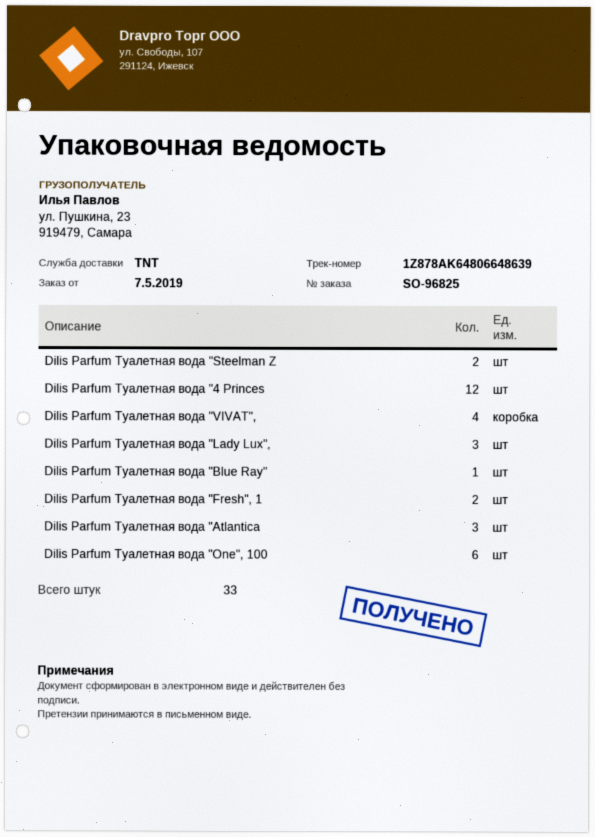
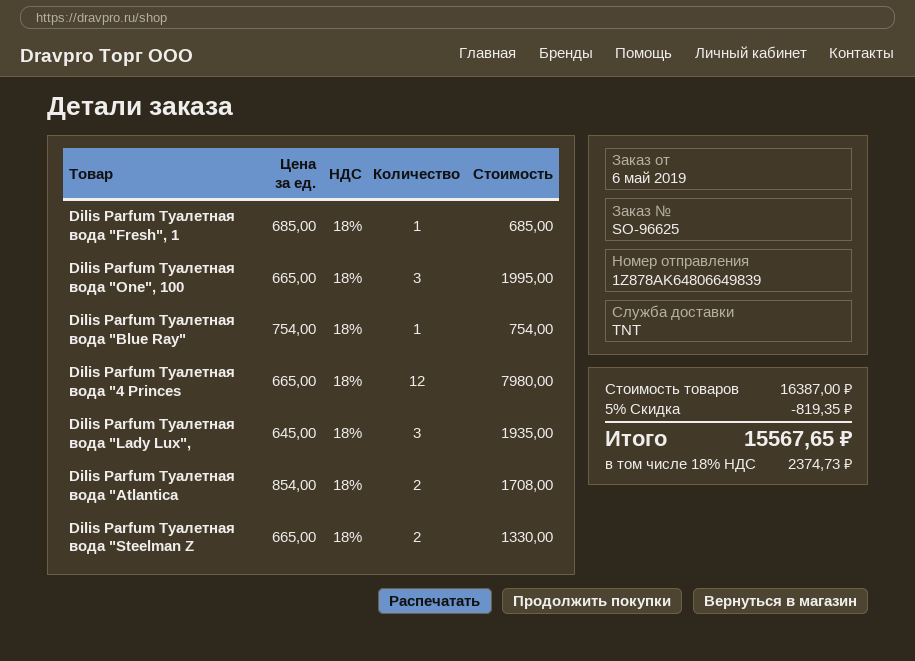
order number: SO-96825 -> SO-96625
order date: 2019-05-07 -> 2019-05-06
tracking number: 1Z878AK64806648639 -> 1Z878AK64806649839
Dilis Parfum Туалетная вода "VIVAT",: 4 -> none
Dilis Parfum Туалетная вода "Fresh", 1: 2 -> 1
Dilis Parfum Туалетная вода "Atlantica: 3 -> 2
Dilis Parfum Туалетная вода "One", 100: 6 -> 3

